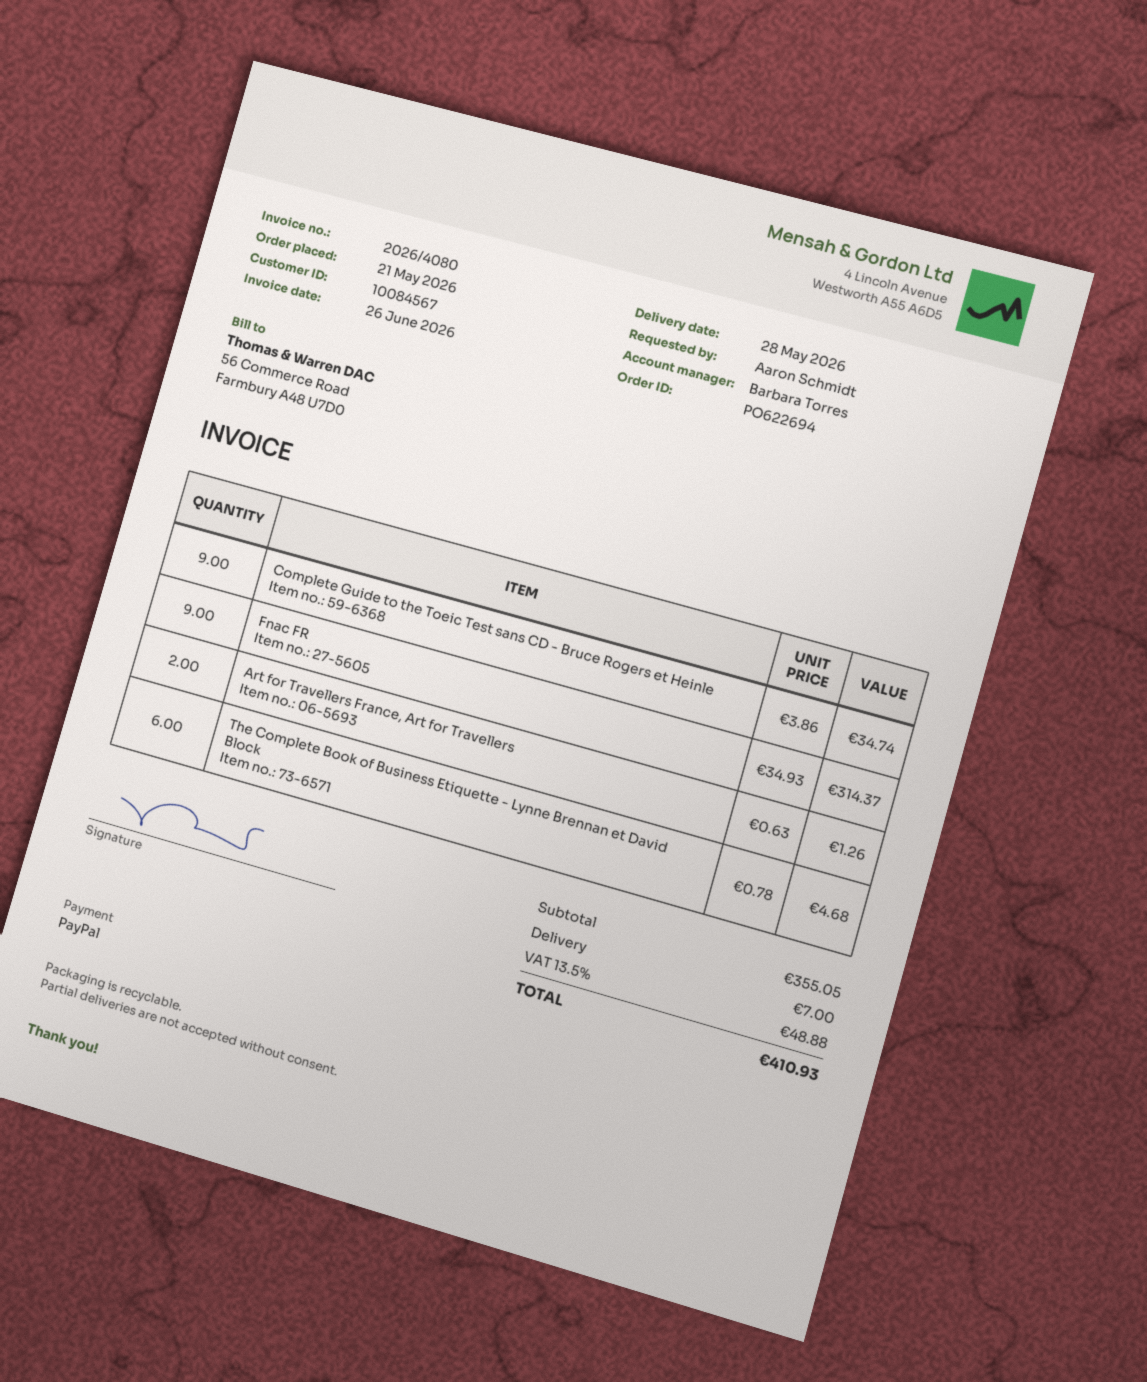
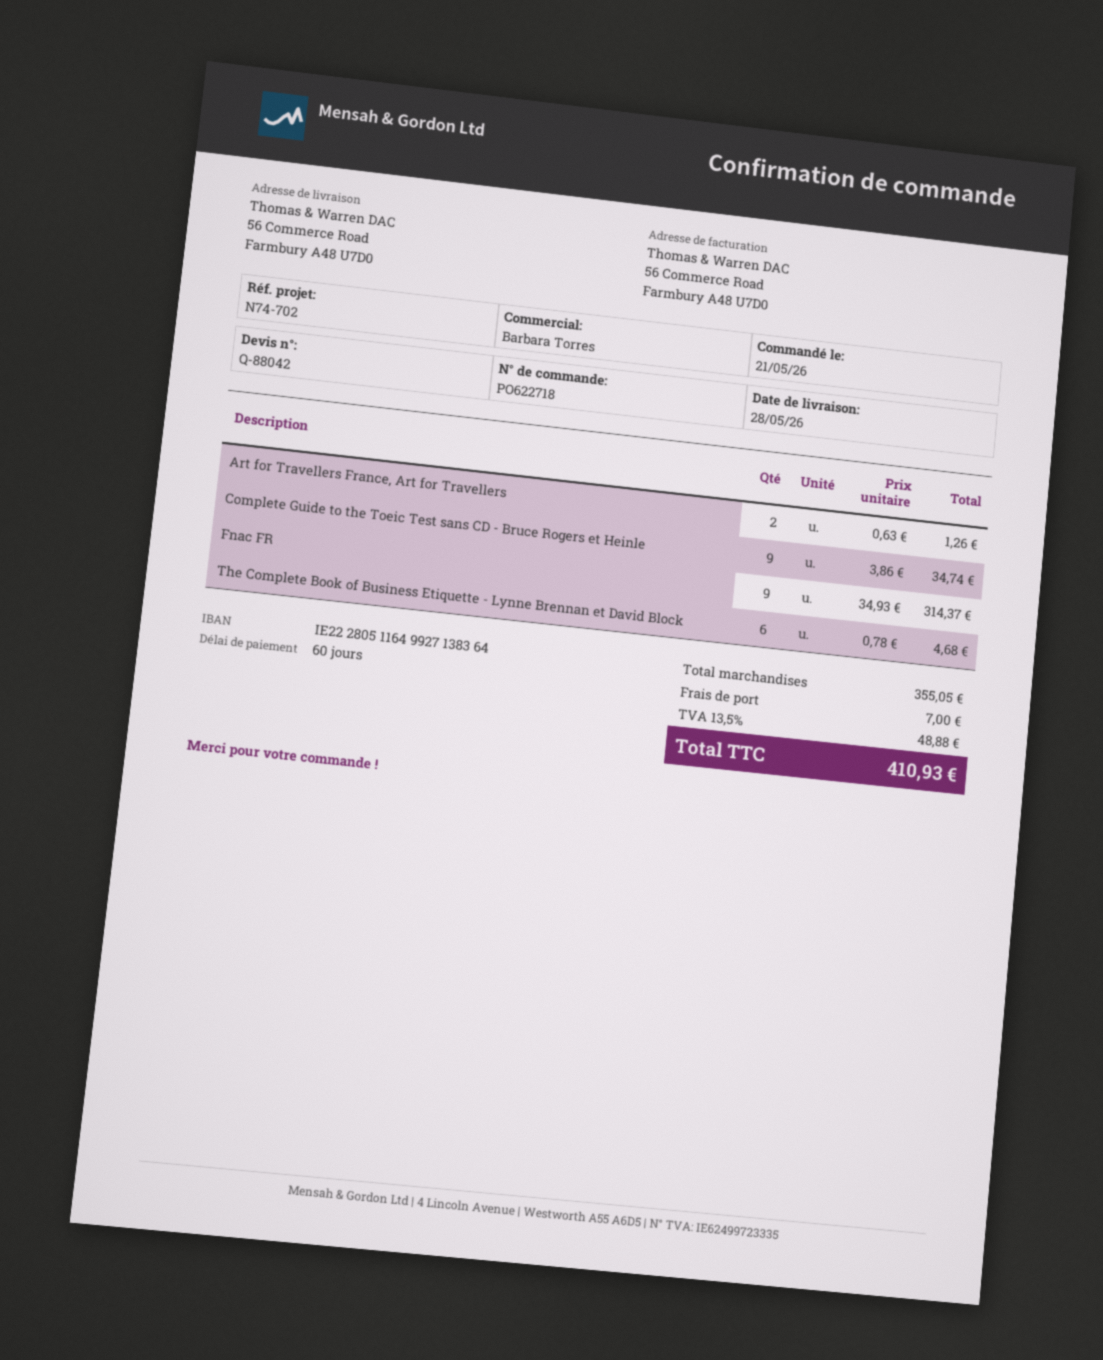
order number: PO622694 -> PO622718

